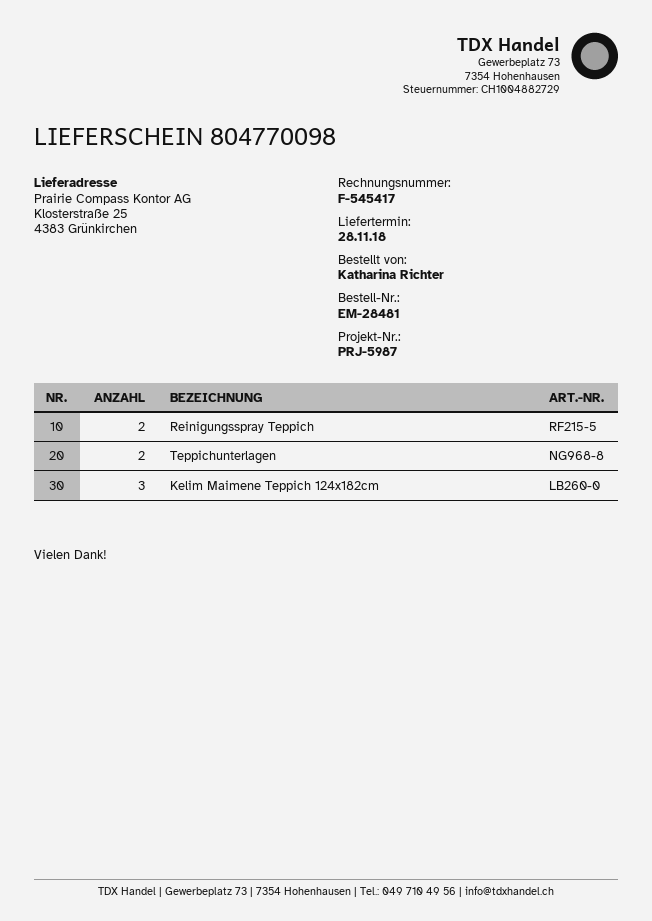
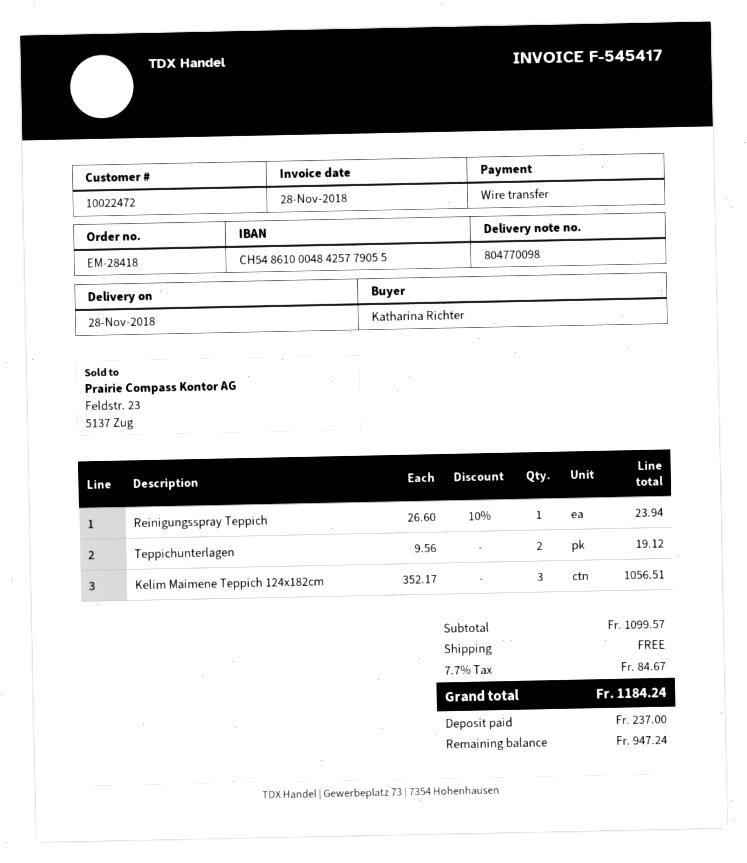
order number: EM-28481 -> EM-28418
Reinigungsspray Teppich: 2 -> 1

